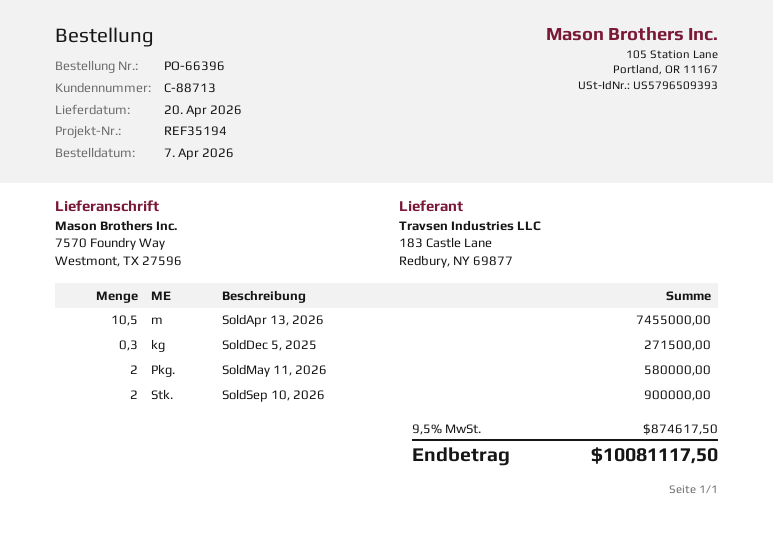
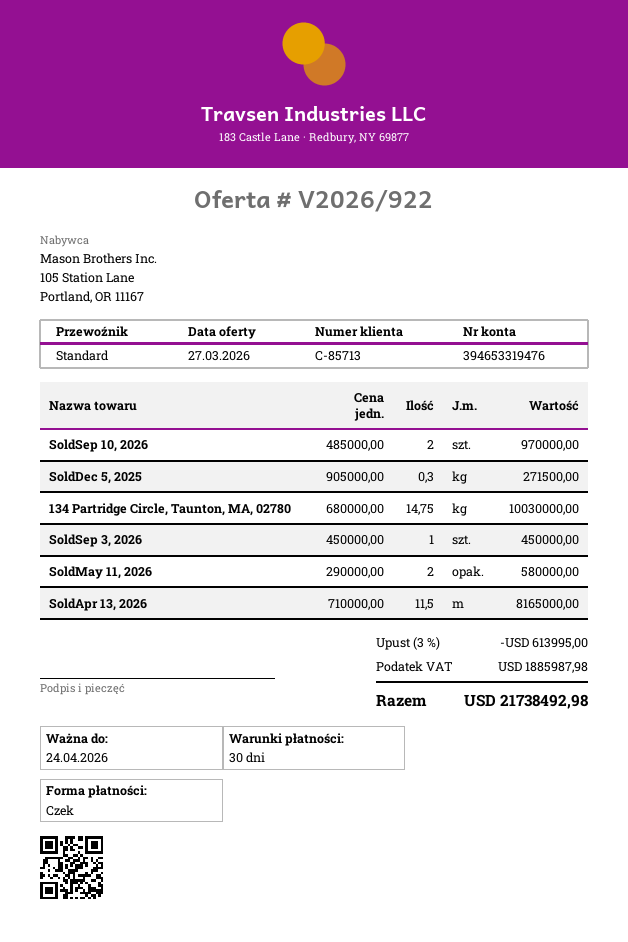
customer number: C-88713 -> C-85713
SoldApr 13, 2026: 10.5 for 7455000.00 -> 11.5 for 8165000.00
SoldSep 10, 2026: 2 for 900000.00 -> 2 for 970000.00
134 Partridge Circle, Taunton, MA, 02780: none -> 14.75 for 10030000.00
SoldSep 3, 2026: none -> 1 for 450000.00
discount: none -> 3% = 613995.00
tax: 874617.50 -> 1885987.98
total: 10081117.50 -> 21738492.98

